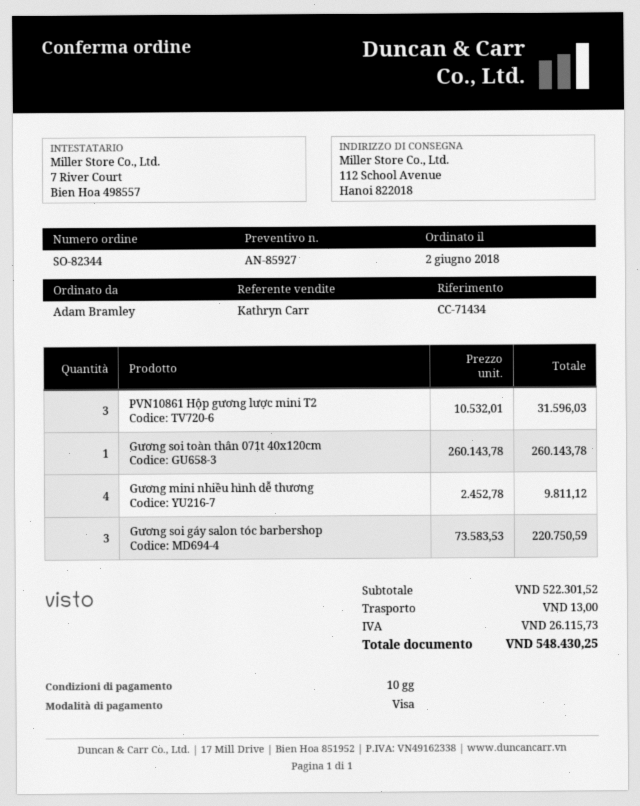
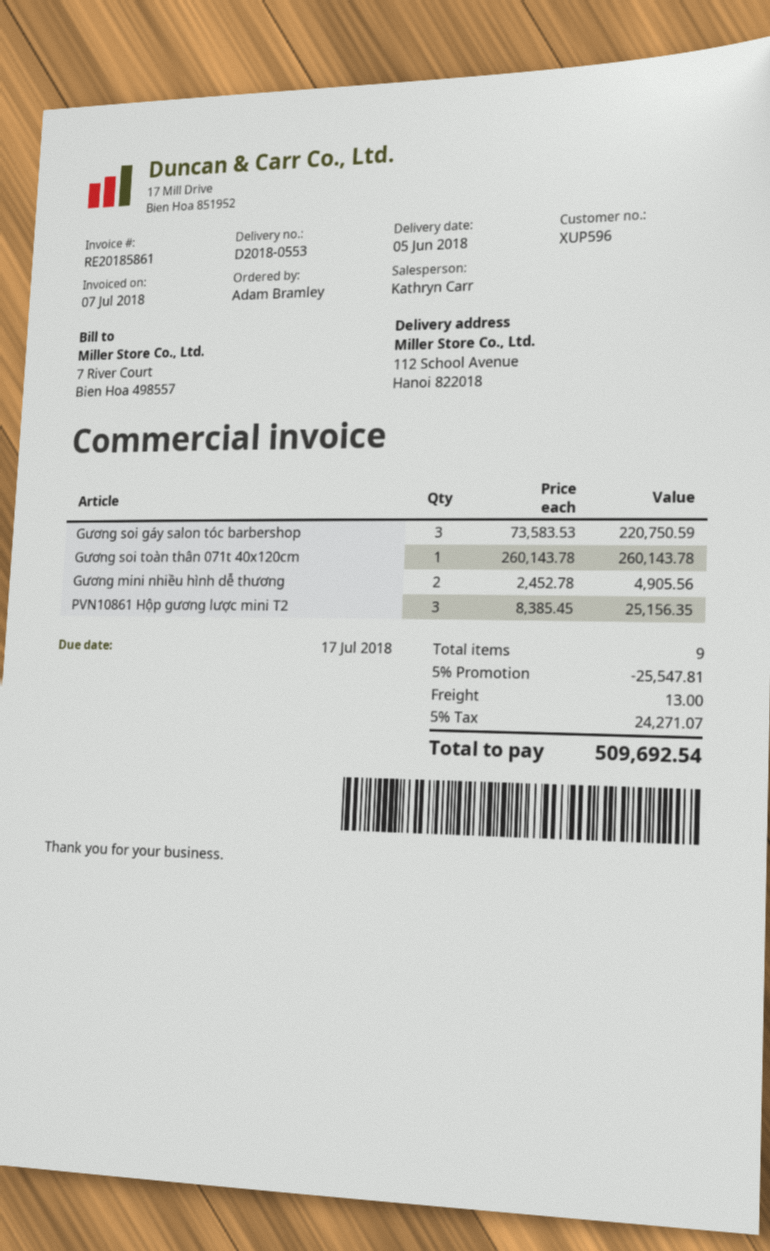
PVN10861 Hộp gương lược mini T2: 3 x 10532.01 = 31596.03 -> 3 x 8385.45 = 25156.35
Gương mini nhiều hình dễ thương: 4 x 2452.78 = 9811.12 -> 2 x 2452.78 = 4905.56
discount: none -> 5% = 25547.81
tax: 26115.73 -> 24271.07
total: 548430.25 -> 509692.54

